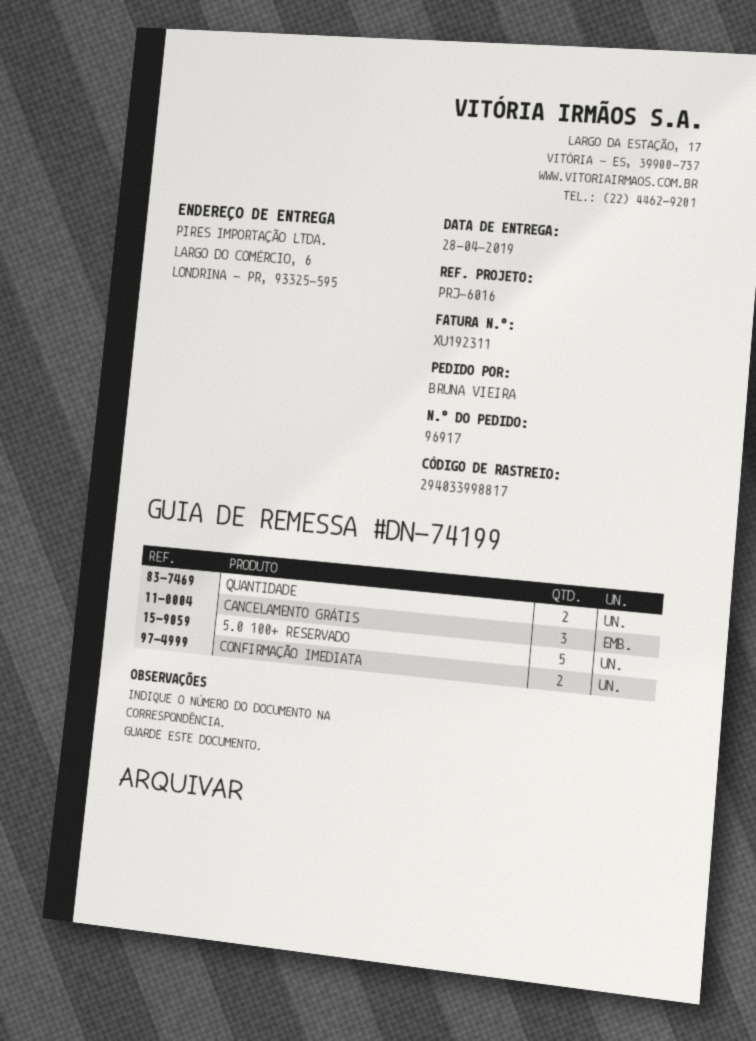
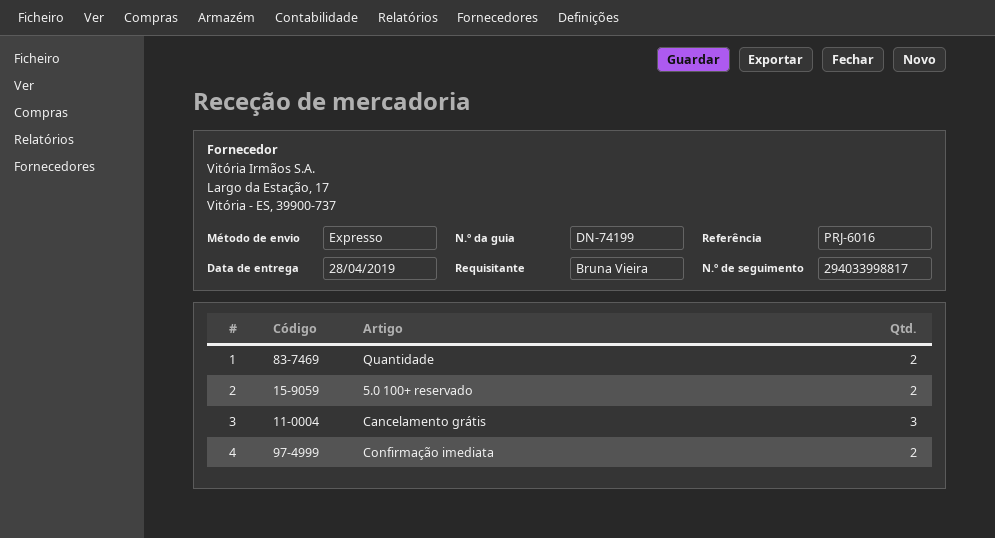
5.0 100+ RESERVADO: 5 -> 2

